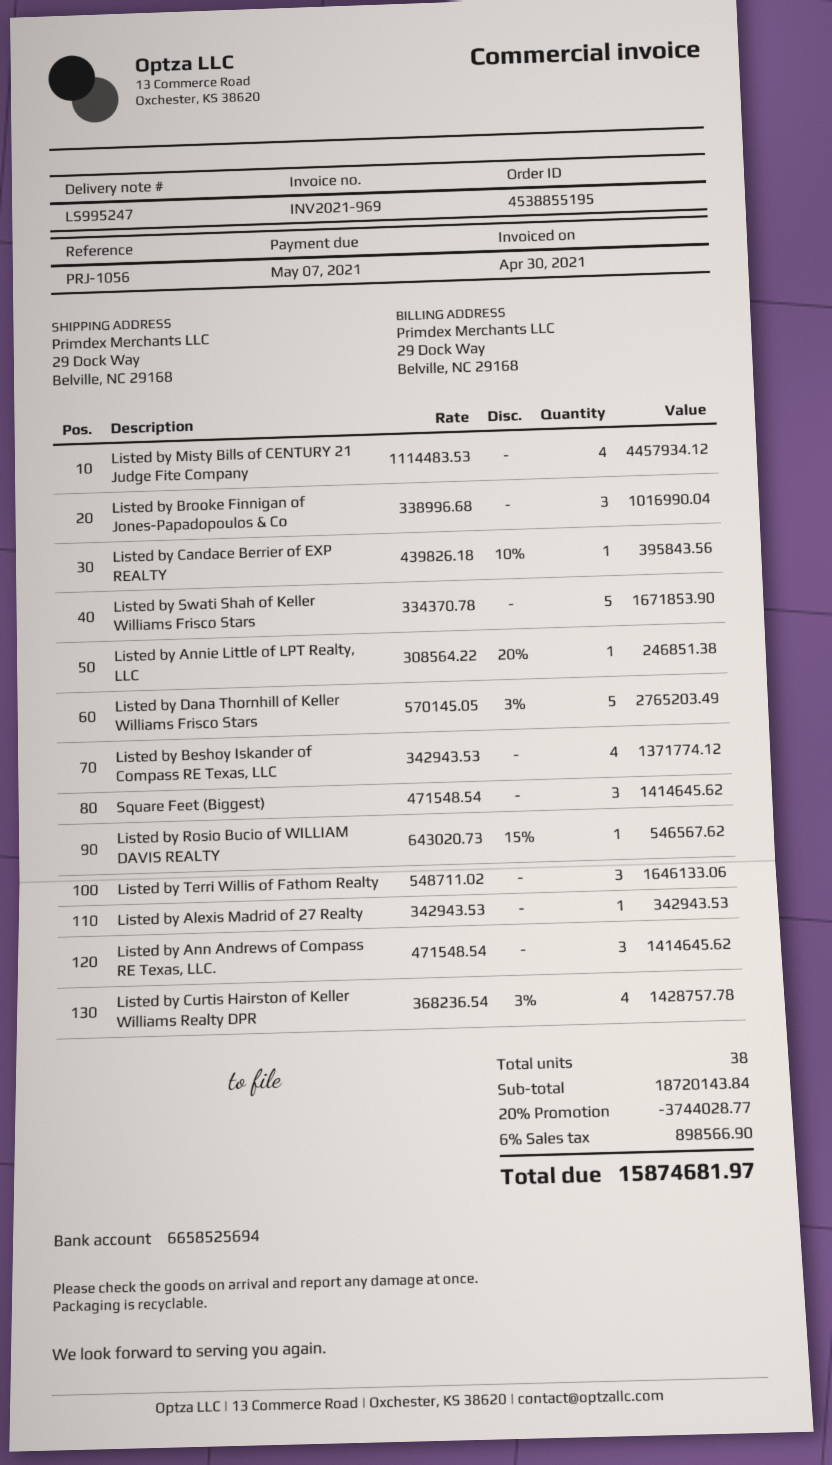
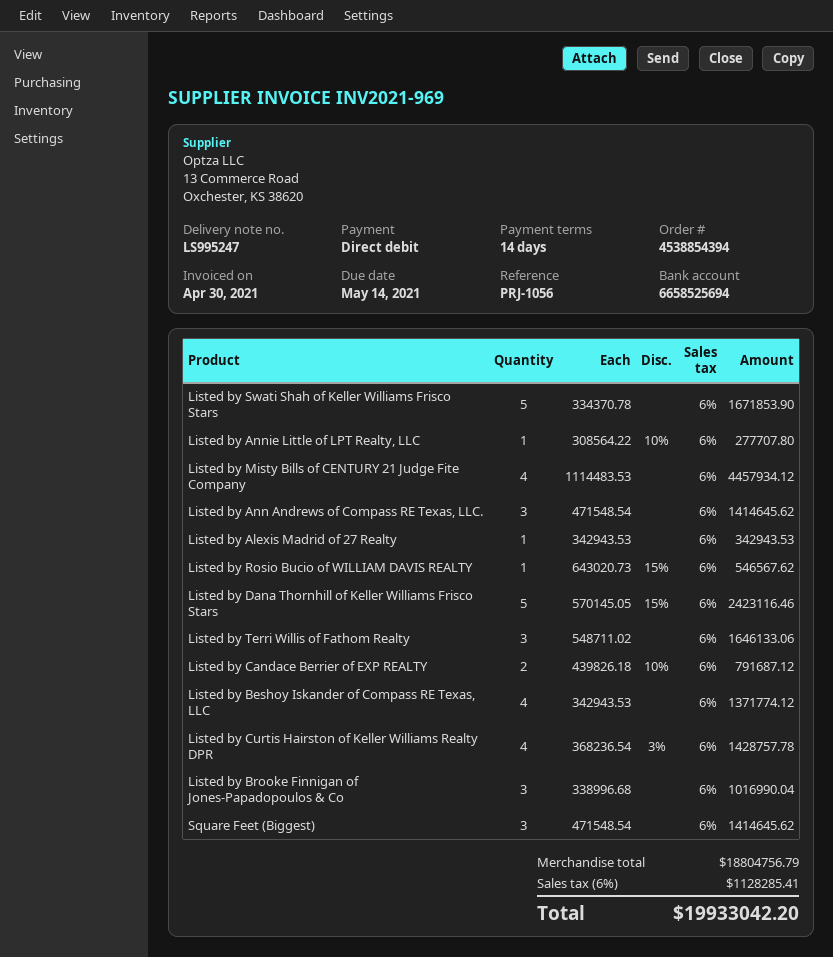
order number: 4538855195 -> 4538854394
due date: 2021-05-07 -> 2021-05-14
Listed by Candace Berrier of EXP REALTY: 1 x 439826.18 - 10% = 395843.56 -> 2 x 439826.18 - 10% = 791687.12
Listed by Annie Little of LPT Realty, LLC: 1 x 308564.22 - 20% = 246851.38 -> 1 x 308564.22 - 10% = 277707.80
Listed by Dana Thornhill of Keller Williams Frisco Stars: 5 x 570145.05 - 3% = 2765203.49 -> 5 x 570145.05 - 15% = 2423116.46
subtotal: 18720143.84 -> 18804756.79
discount: 20% = 3744028.77 -> none
tax: 6% = 898566.90 -> 6% = 1128285.41
total: 15874681.97 -> 19933042.20

